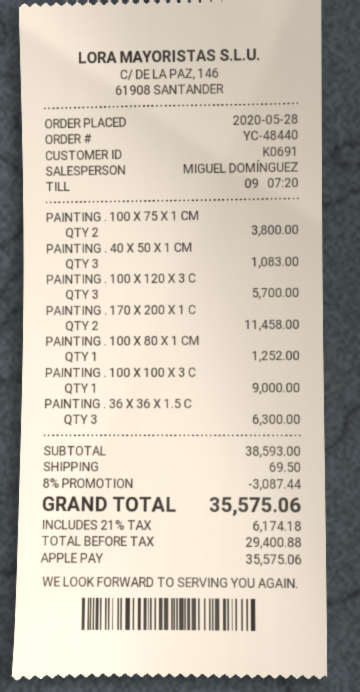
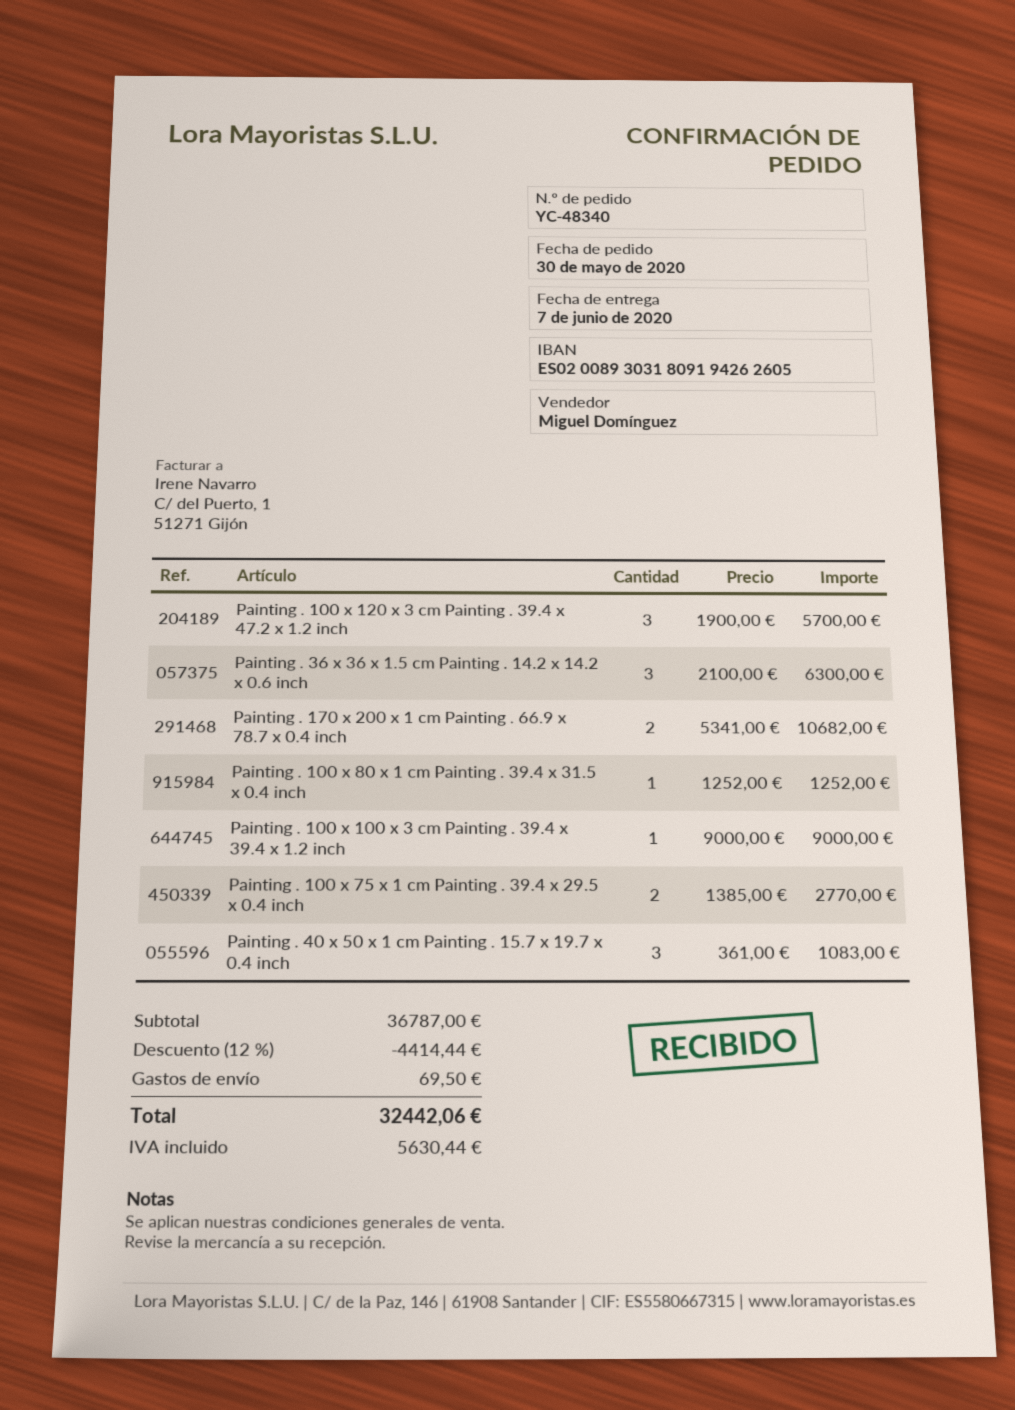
order number: YC-48440 -> YC-48340
order date: 2020-05-28 -> 2020-05-30
PAINTING . 100 X 75 X 1 CM: 2 for 3800.00 -> 2 for 2770.00
PAINTING . 170 X 200 X 1 C: 2 for 11458.00 -> 2 for 10682.00
subtotal: 38593.00 -> 36787.00
discount: 8% = 3087.44 -> 12% = 4414.44
tax: 6174.18 -> 5630.44
total: 35575.06 -> 32442.06

